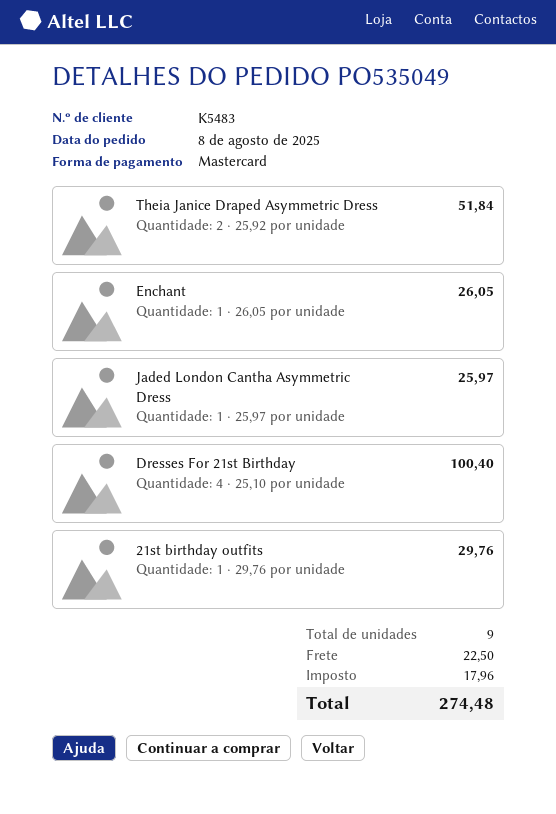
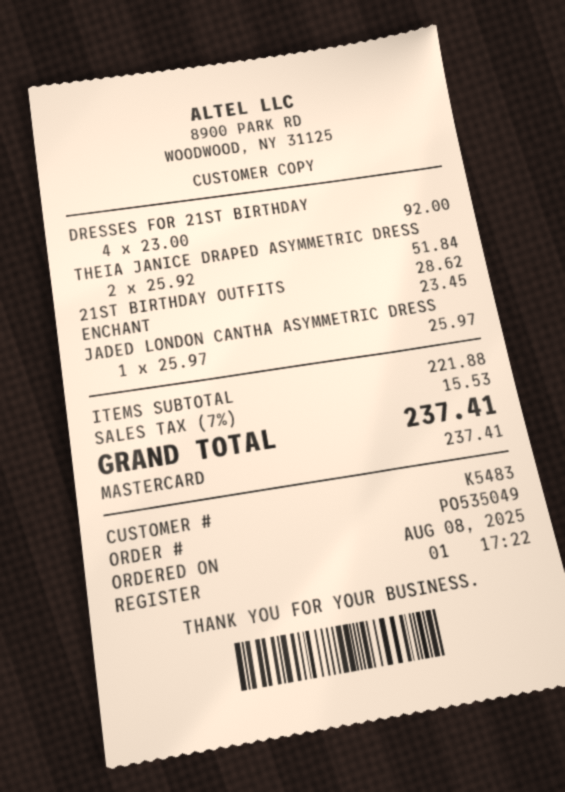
Enchant: 1 x 26.05 = 26.05 -> 1 x 23.45 = 23.45
Dresses For 21st Birthday: 4 x 25.10 = 100.40 -> 4 x 23.00 = 92.00
21st birthday outfits: 1 x 29.76 = 29.76 -> 1 x 28.62 = 28.62
shipping: 22.50 -> none
tax: 17.96 -> 15.53
total: 274.48 -> 237.41

